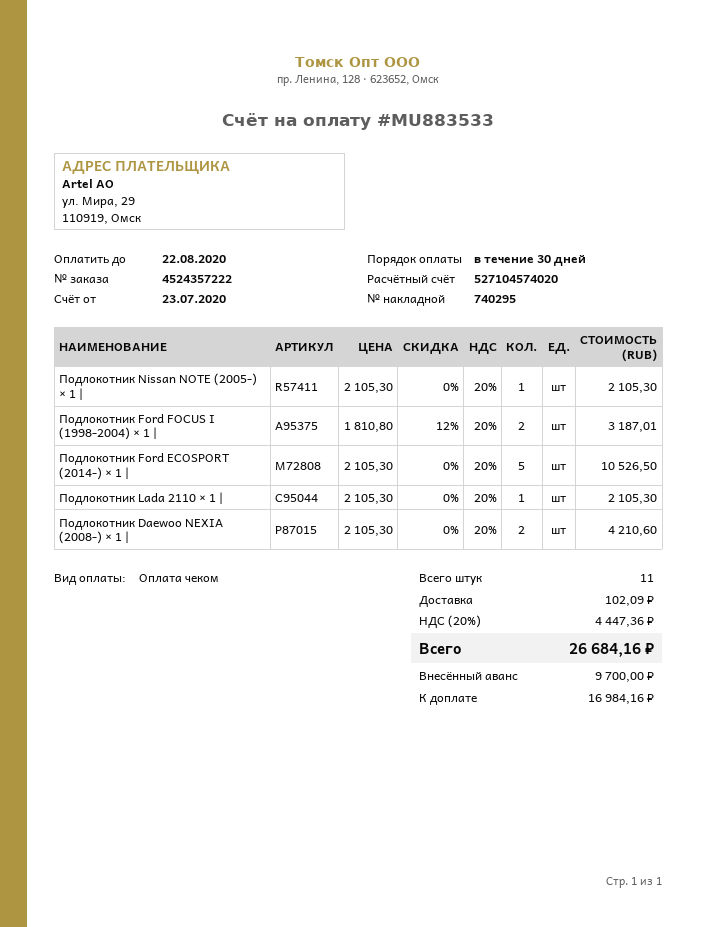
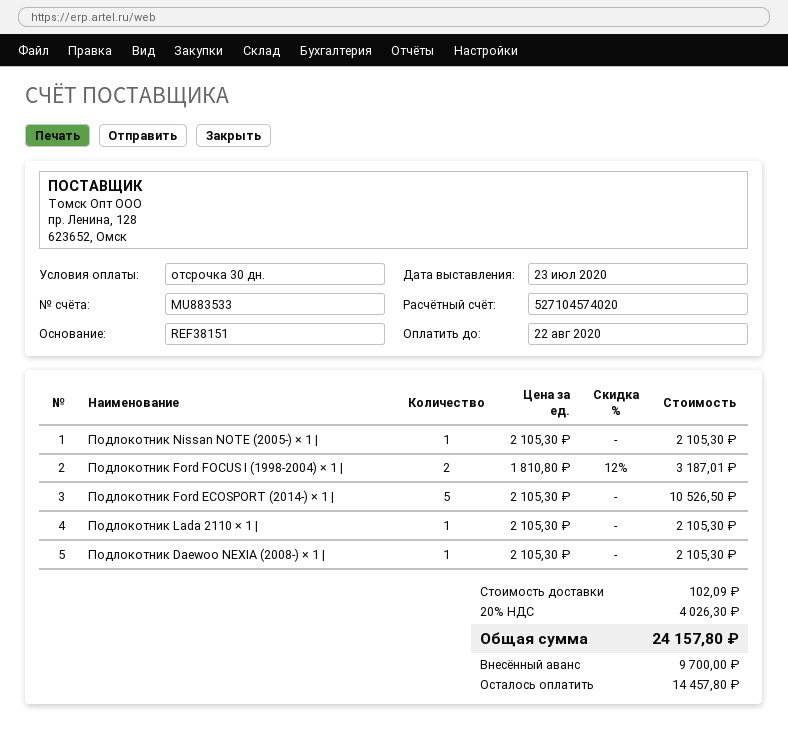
Подлокотник Daewoo NEXIA (2008-) × 1 |: 2 x 2105.30 = 4210.60 -> 1 x 2105.30 = 2105.30
tax: 20% = 4447.36 -> 20% = 4026.30
total: 26684.16 -> 24157.80
balance: 16984.16 -> 14457.80

